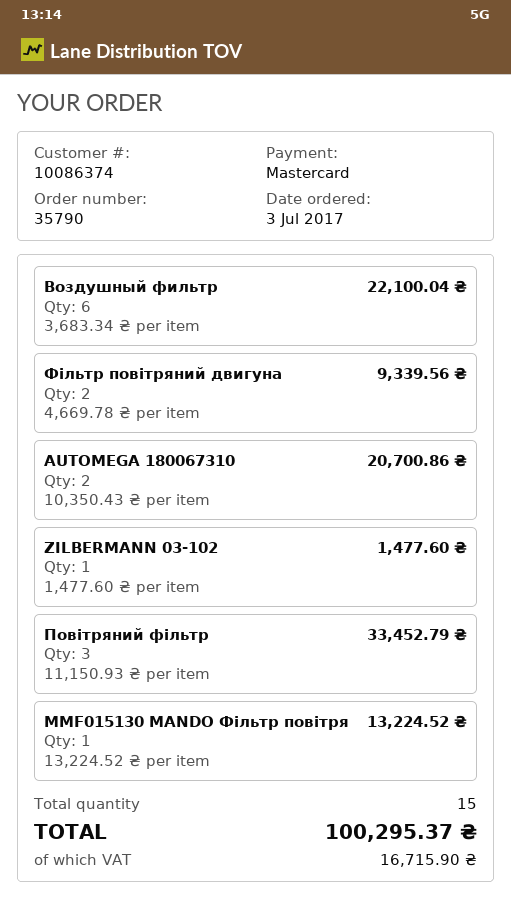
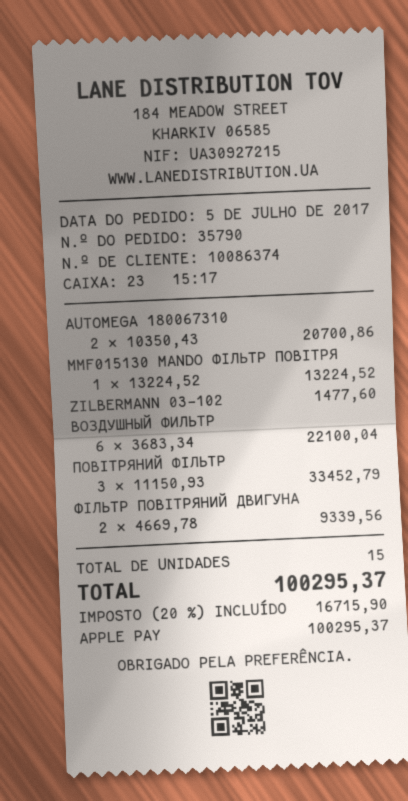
order date: 2017-07-03 -> 2017-07-05
payment method: Mastercard -> Apple Pay

